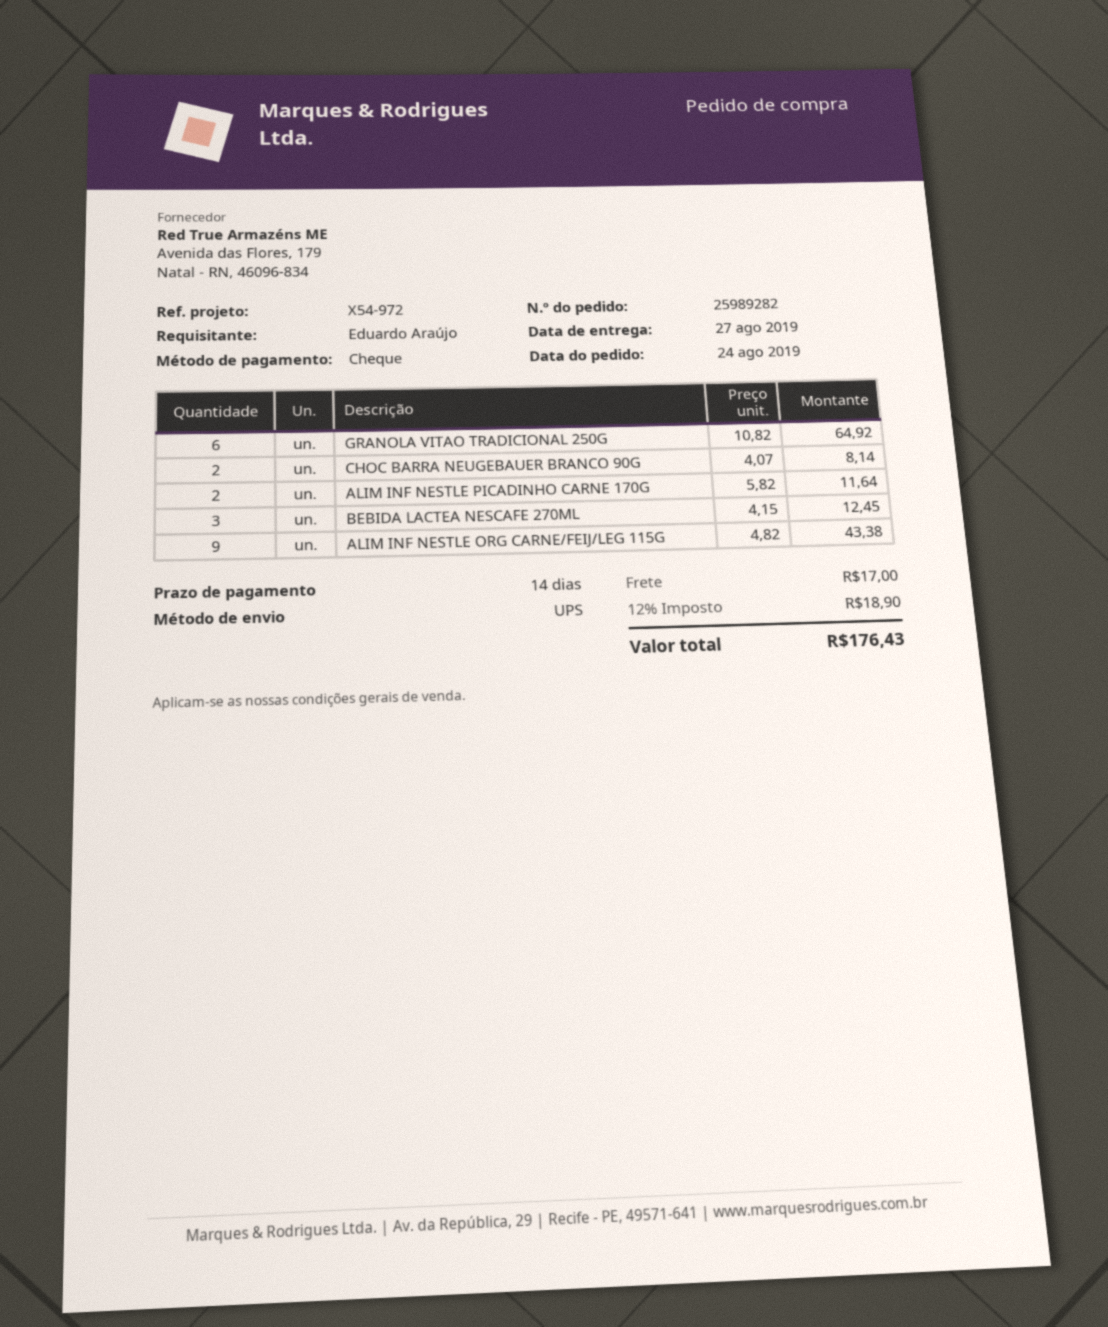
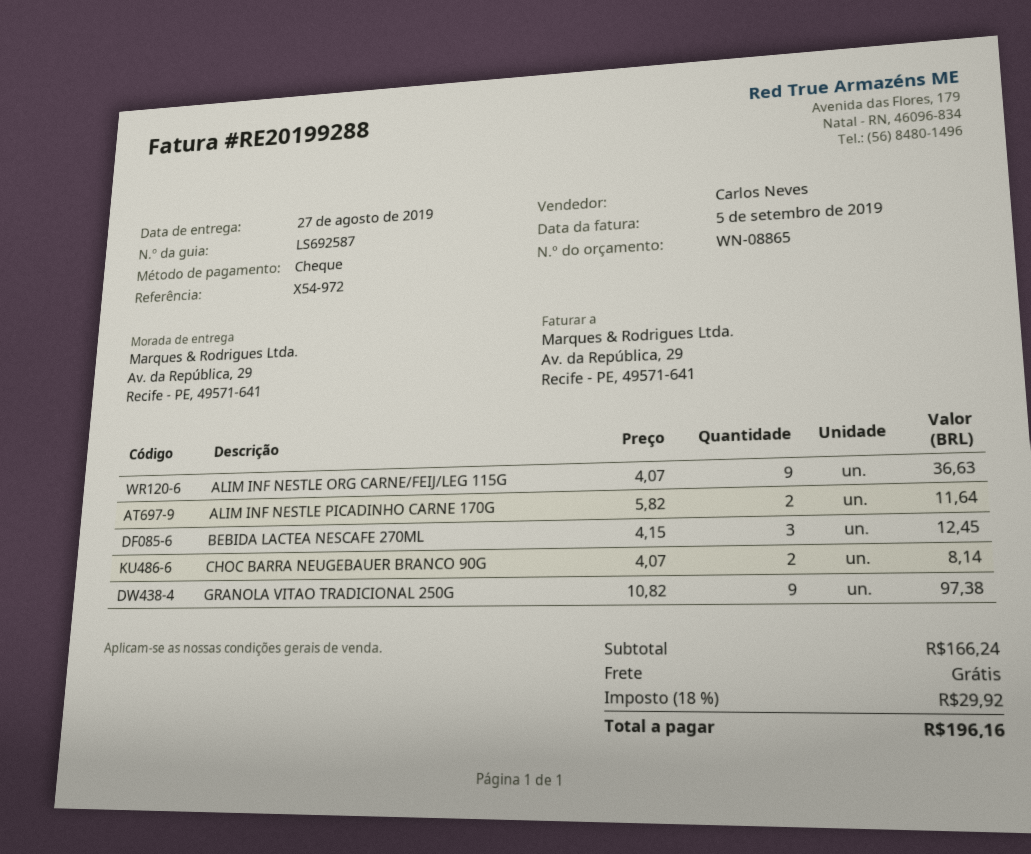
GRANOLA VITAO TRADICIONAL 250G: 6 x 10.82 = 64.92 -> 9 x 10.82 = 97.38
ALIM INF NESTLE ORG CARNE/FEIJ/LEG 115G: 9 x 4.82 = 43.38 -> 9 x 4.07 = 36.63
shipping: 17.00 -> 0.00
tax: 12% = 18.90 -> 18% = 29.92
total: 176.43 -> 196.16

